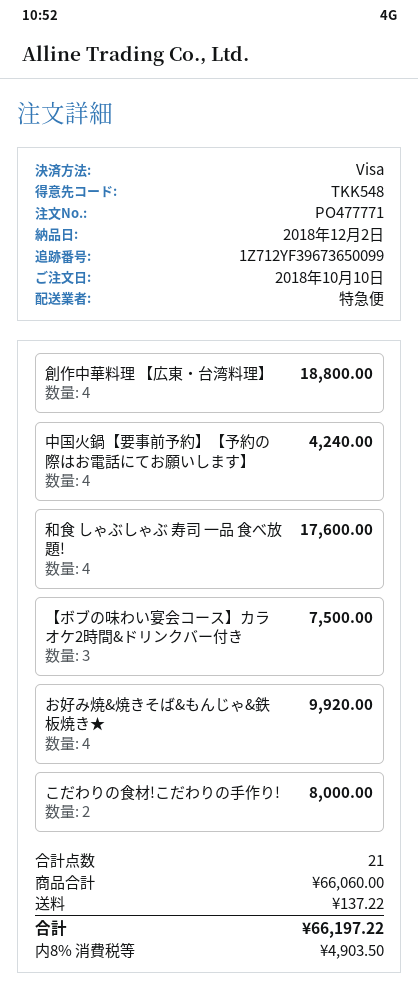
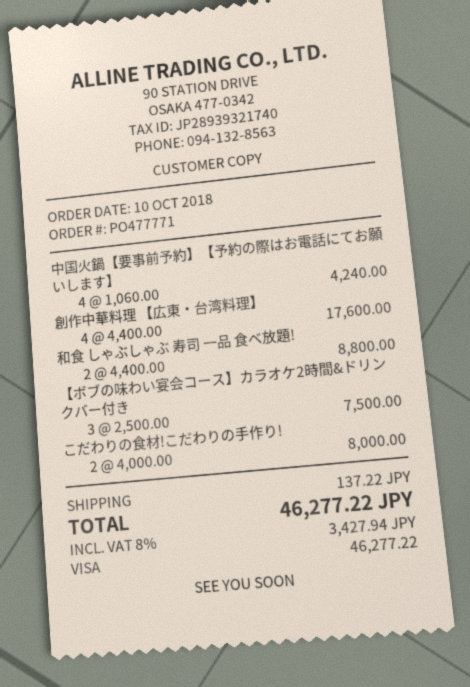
創作中華料理 【広東・台湾料理】: 4 for 18800.00 -> 4 for 17600.00
和食 しゃぶしゃぶ 寿司 一品 食べ放題!: 4 for 17600.00 -> 2 for 8800.00
お好み焼&焼きそば&もんじゃ&鉄板焼き★: 4 for 9920.00 -> none
tax: 8% = 4903.50 -> 8% = 3427.94
total: 66197.22 -> 46277.22

